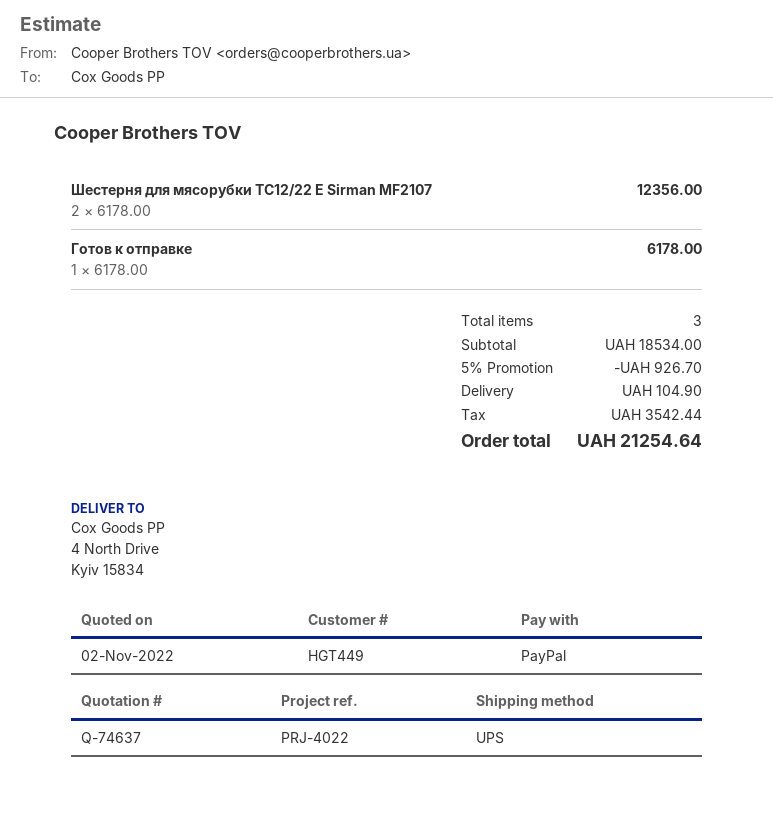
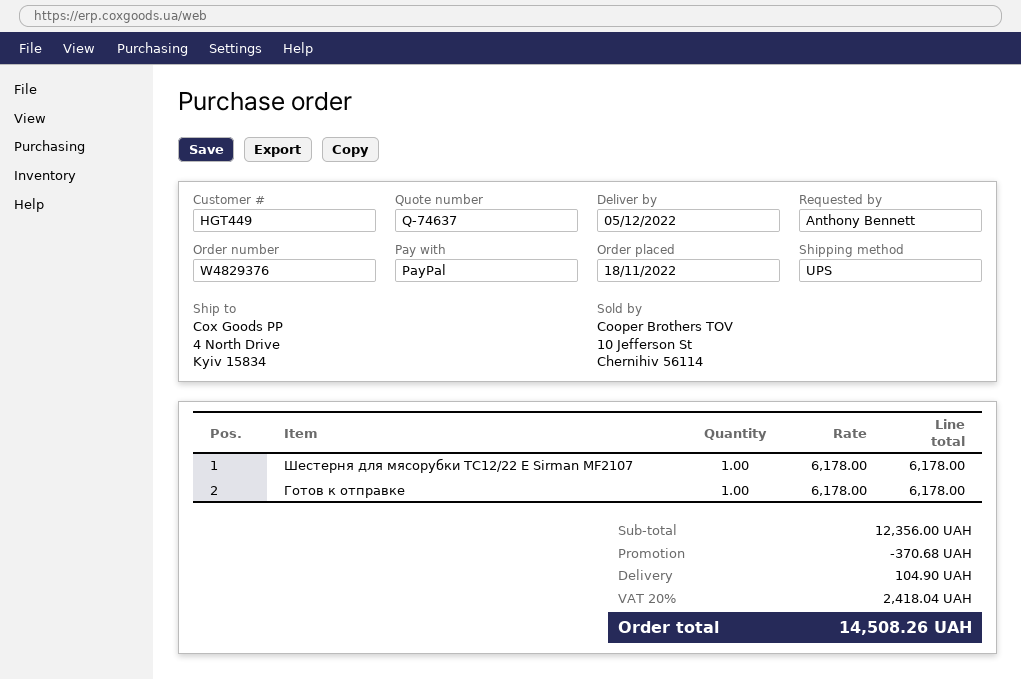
Шестерня для мясорубки TC12/22 Е Sirman MF2107: 2 x 6178.00 = 12356.00 -> 1 x 6178.00 = 6178.00
subtotal: 18534.00 -> 12356.00
discount: 926.70 -> 370.68
tax: 3542.44 -> 2418.04
total: 21254.64 -> 14508.26

